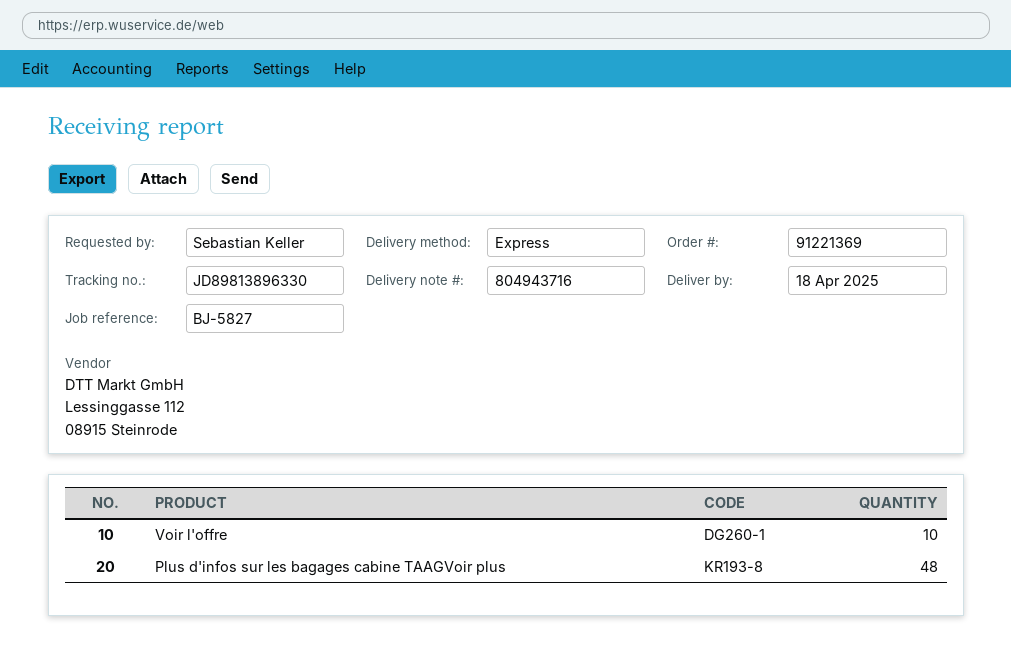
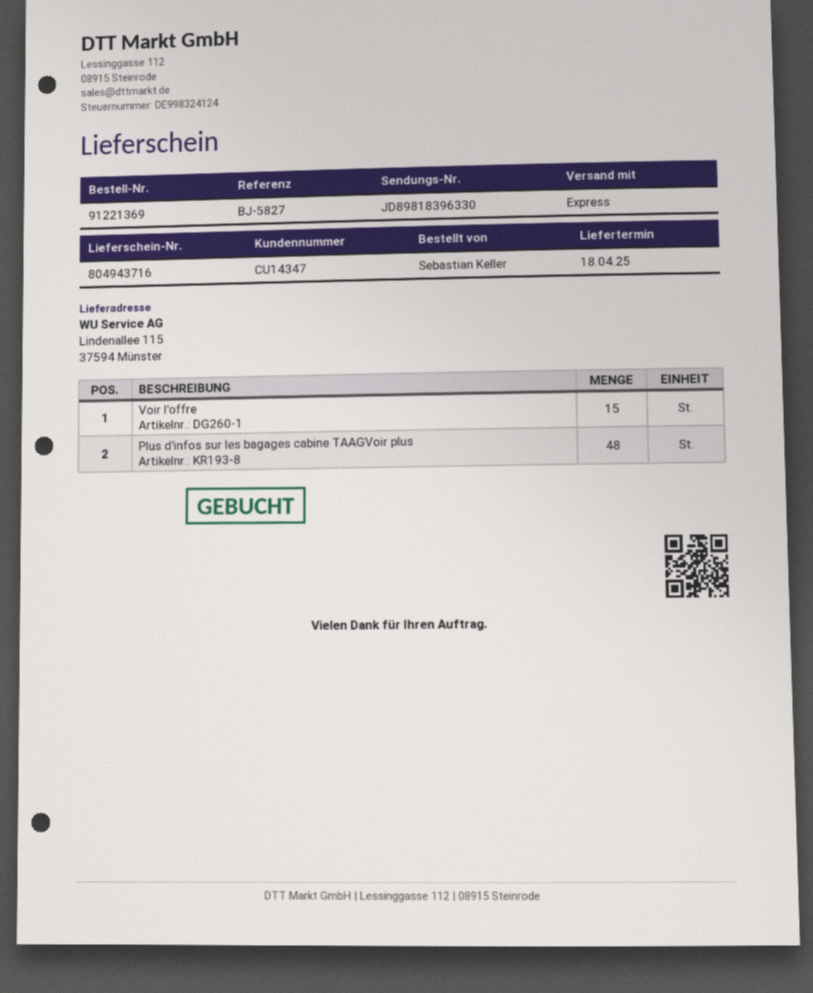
tracking number: JD89813896330 -> JD89818396330
Voir l'offre: 10 -> 15

